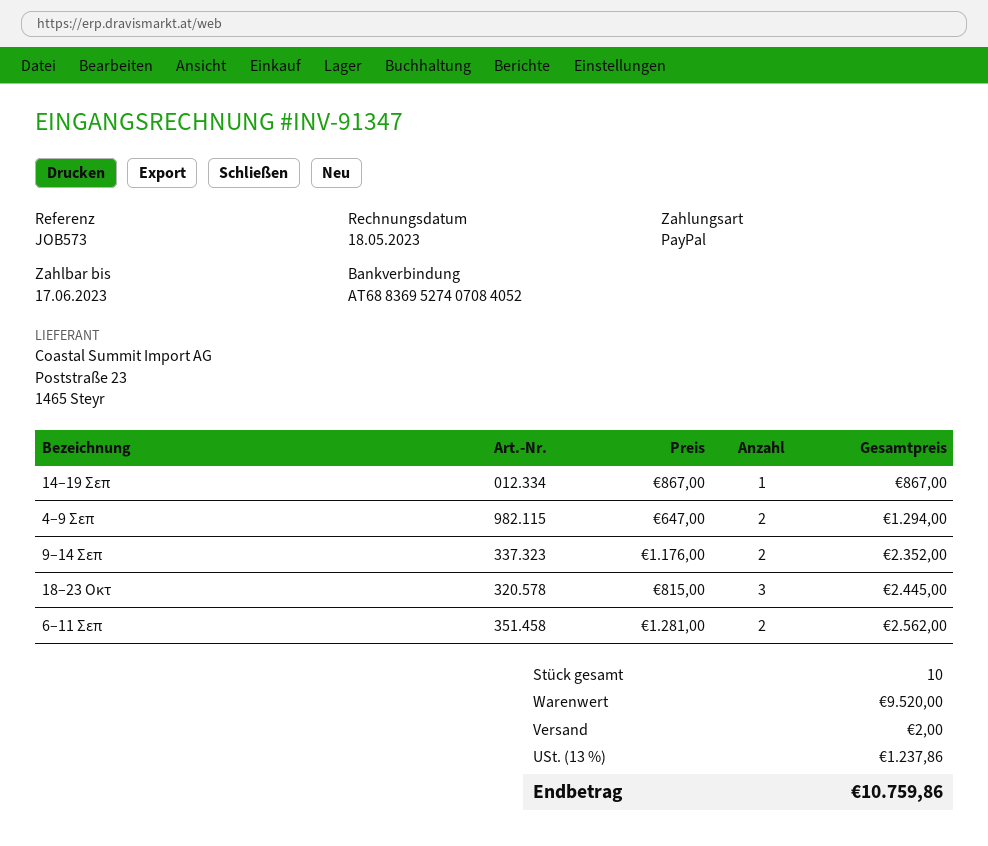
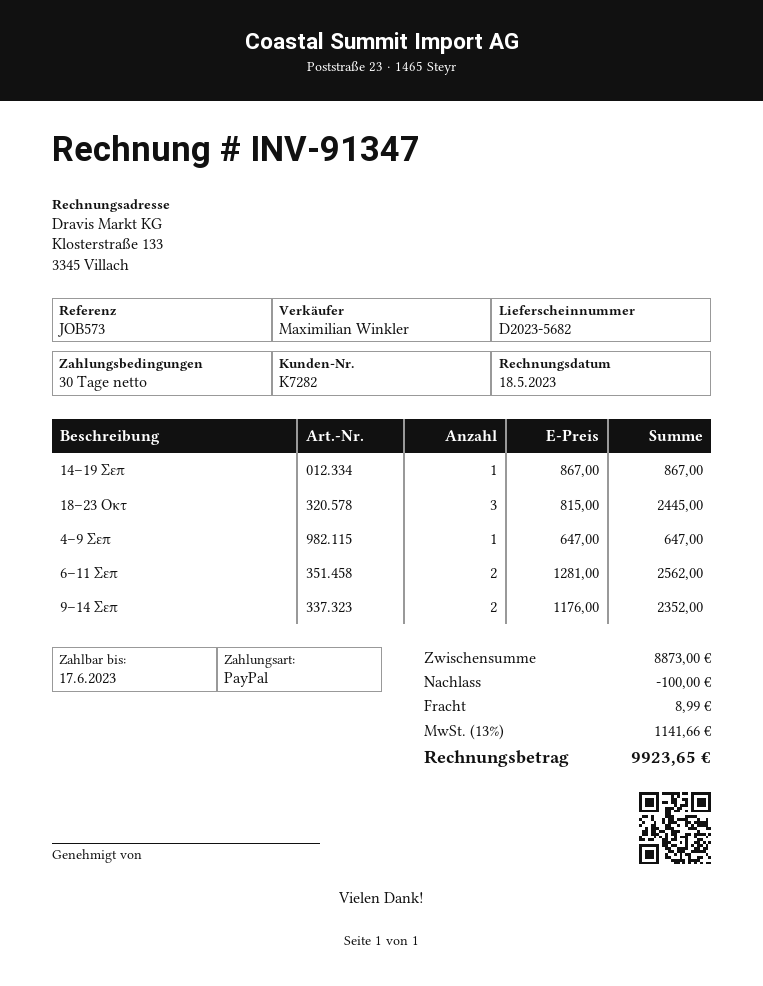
4–9 Σεπ: 2 x 647.00 = 1294.00 -> 1 x 647.00 = 647.00
subtotal: 9520.00 -> 8873.00
discount: none -> 100.00
shipping: 2.00 -> 8.99
tax: 13% = 1237.86 -> 13% = 1141.66
total: 10759.86 -> 9923.65

